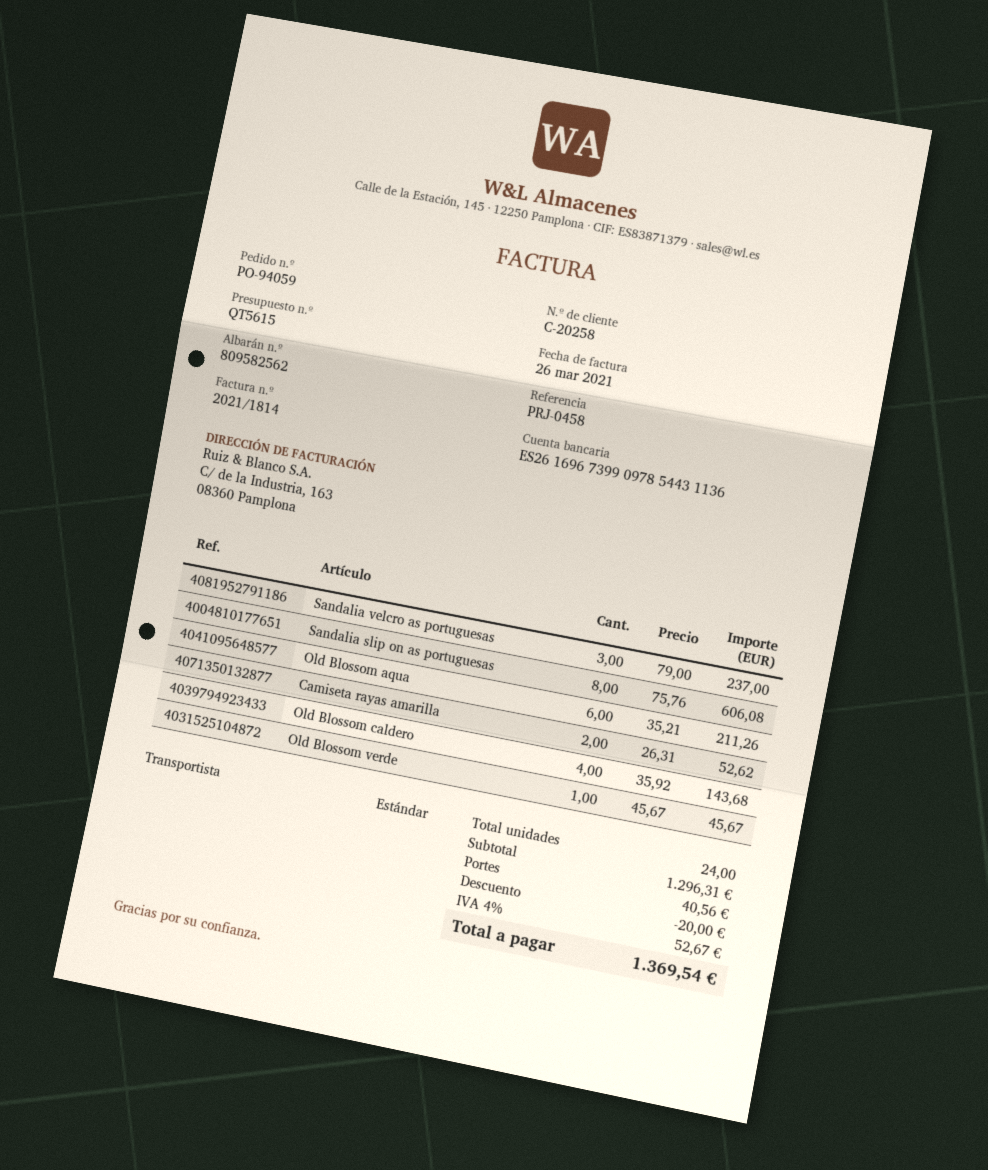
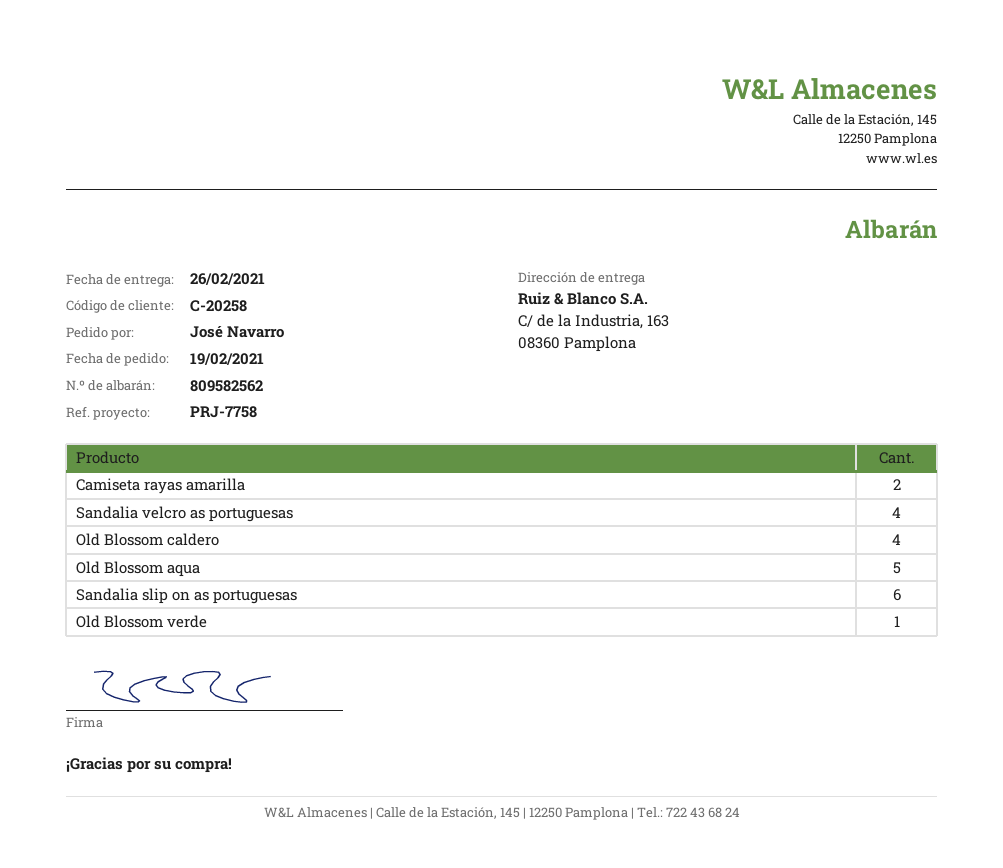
reference: PRJ-0458 -> PRJ-7758
Sandalia velcro as portuguesas: 3 -> 4
Sandalia slip on as portuguesas: 8 -> 6
Old Blossom aqua: 6 -> 5

